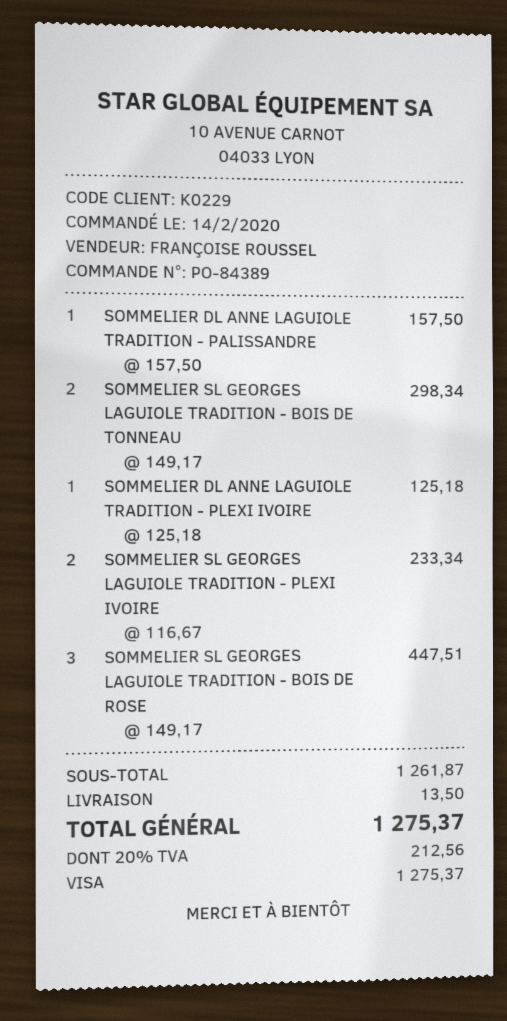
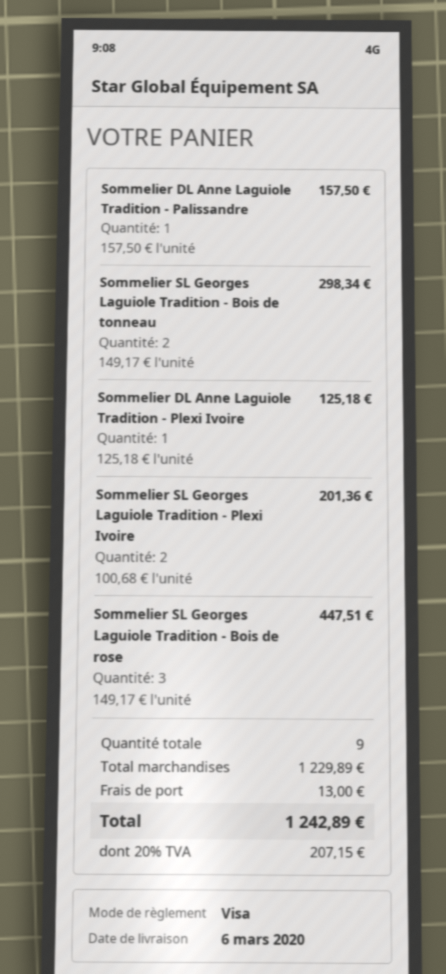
SOMMELIER SL GEORGES LAGUIOLE TRADITION - PLEXI IVOIRE: 2 x 116.67 = 233.34 -> 2 x 100.68 = 201.36
subtotal: 1261.87 -> 1229.89
shipping: 13.50 -> 13.00
tax: 20% = 212.56 -> 20% = 207.15
total: 1275.37 -> 1242.89

